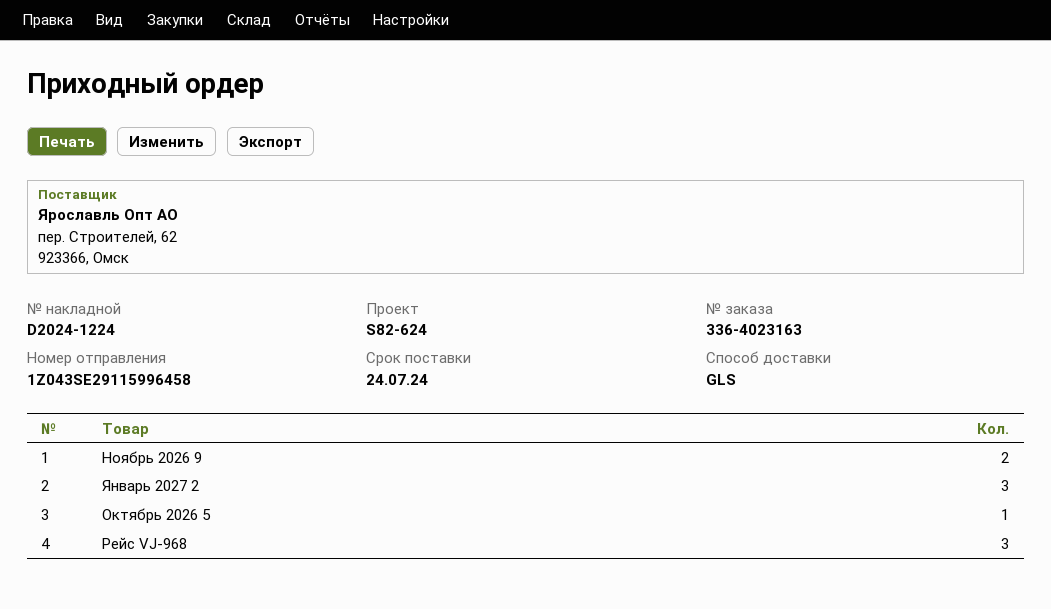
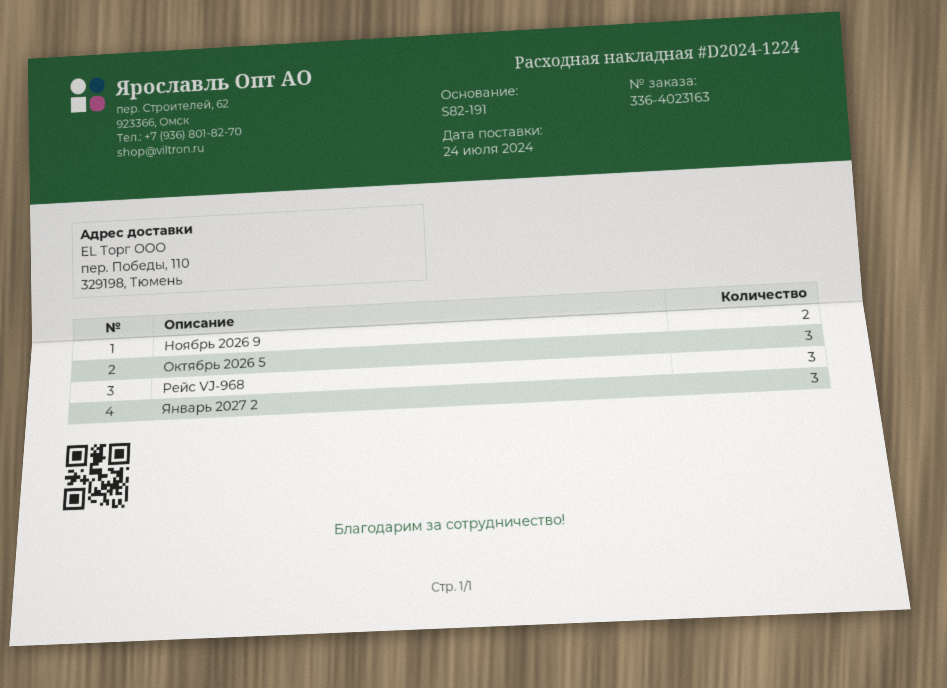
reference: S82-624 -> S82-191
Октябрь 2026 5: 1 -> 3

